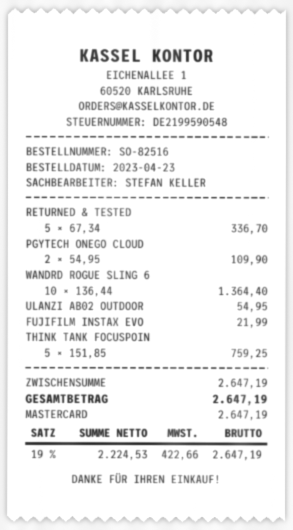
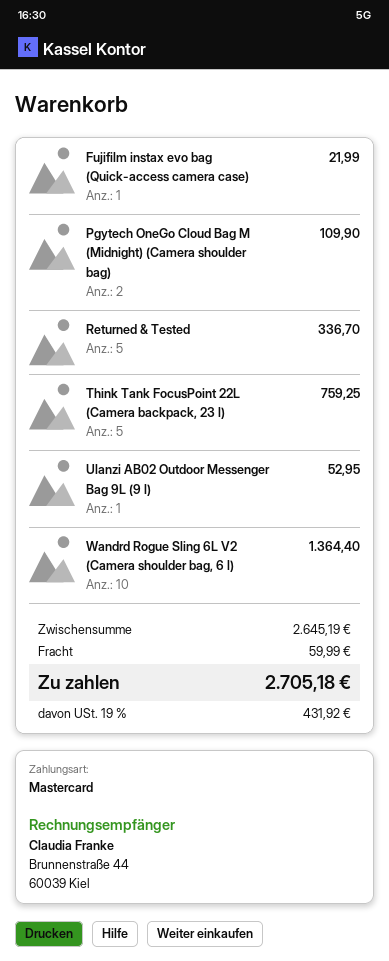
ULANZI AB02 OUTDOOR: 1 for 54.95 -> 1 for 52.95
subtotal: 2647.19 -> 2645.19
shipping: none -> 59.99
tax: 19% = 422.66 -> 19% = 431.92
total: 2647.19 -> 2705.18

